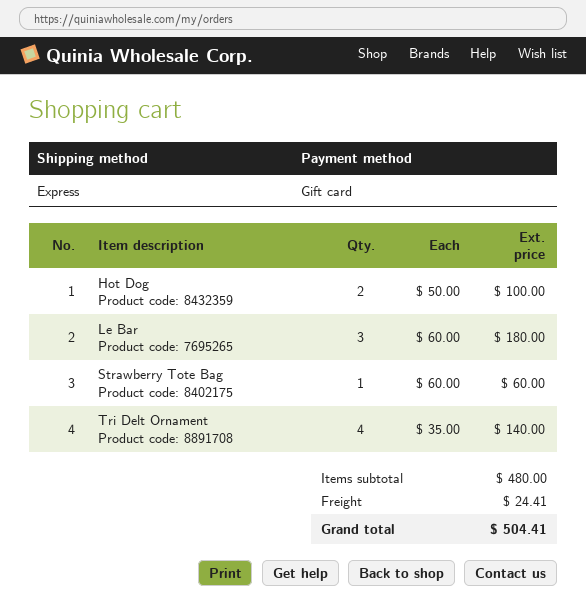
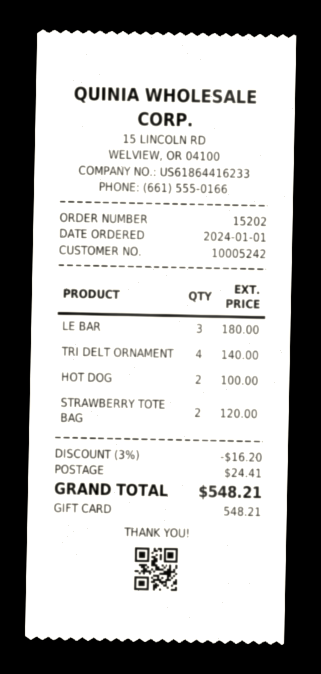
Strawberry Tote Bag: 1 for 60.00 -> 2 for 120.00
discount: none -> 3% = 16.20
total: 504.41 -> 548.21

